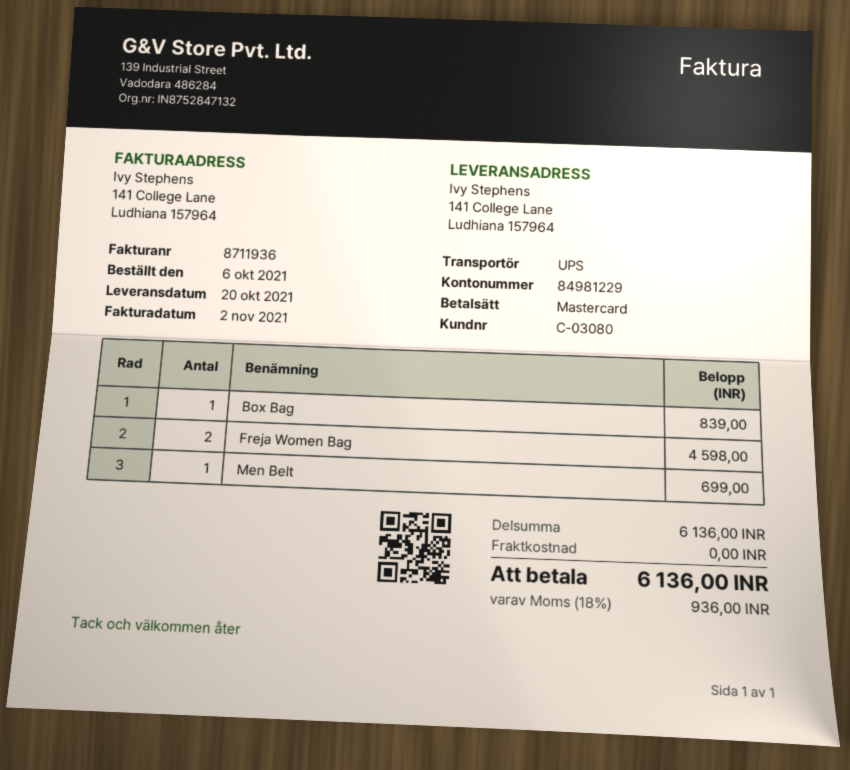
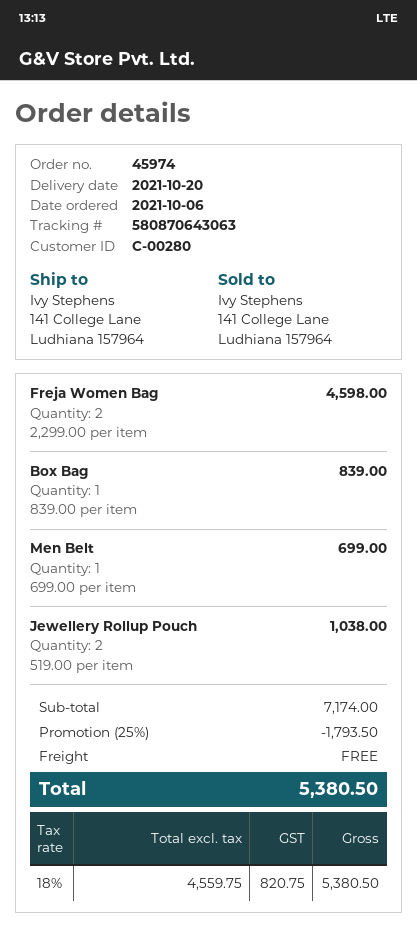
customer number: C-03080 -> C-00280
Jewellery Rollup Pouch: none -> 2 for 1038.00
subtotal: 6136.00 -> 7174.00
discount: none -> 25% = 1793.50
tax: 18% = 936.00 -> 18% = 820.75
total: 6136.00 -> 5380.50

